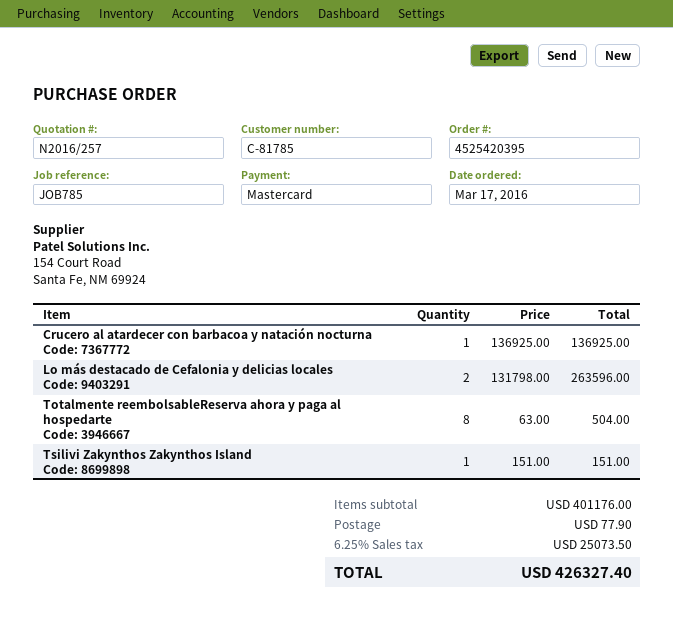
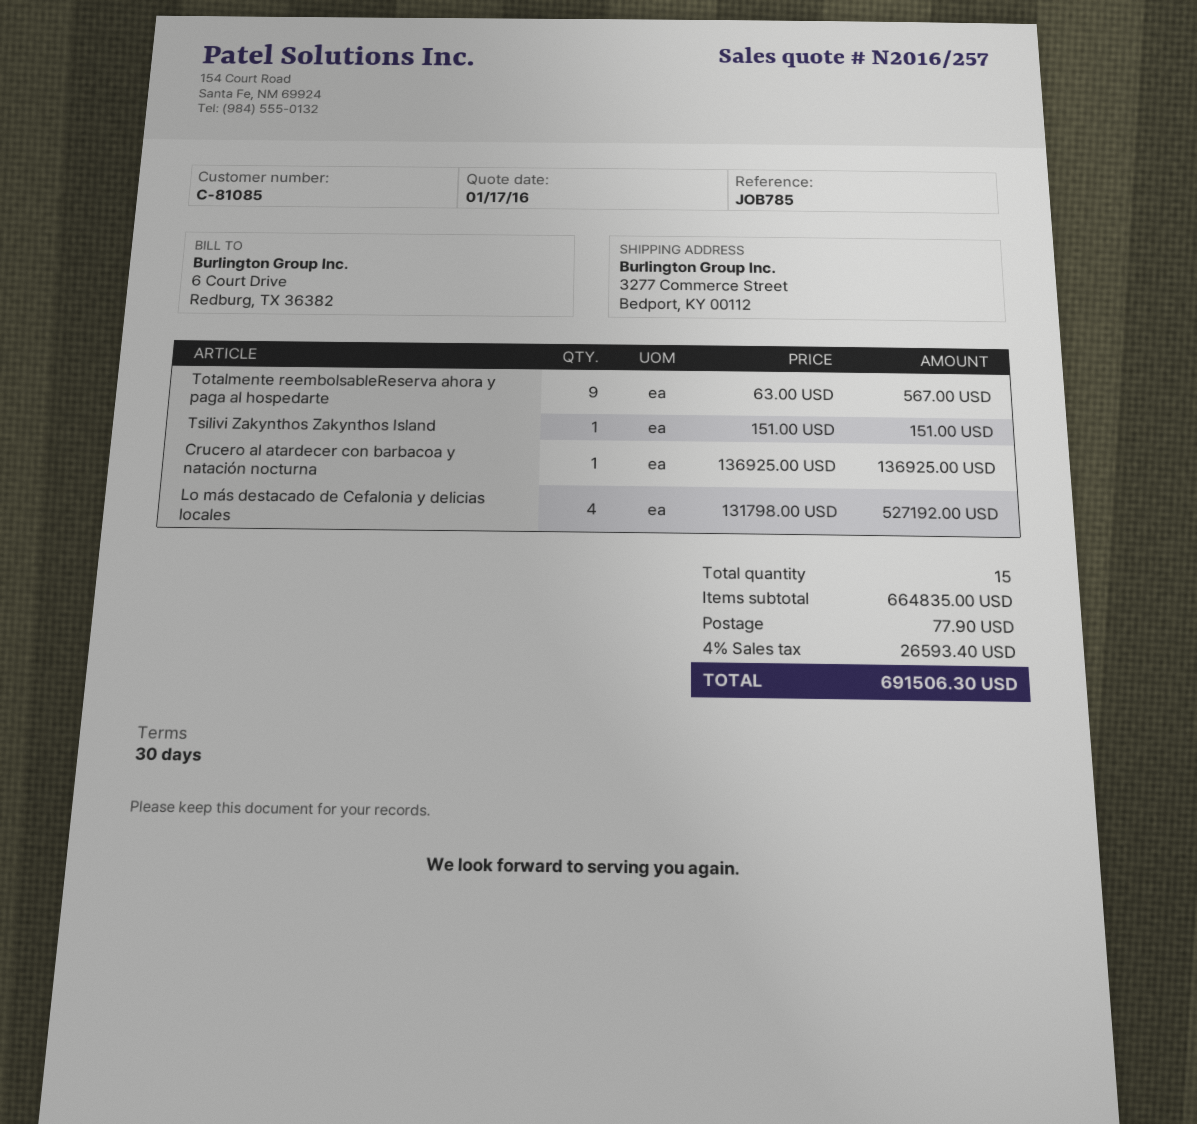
customer number: C-81785 -> C-81085
Lo más destacado de Cefalonia y delicias locales: 2 x 131798.00 = 263596.00 -> 4 x 131798.00 = 527192.00
Totalmente reembolsableReserva ahora y paga al hospedarte: 8 x 63.00 = 504.00 -> 9 x 63.00 = 567.00
subtotal: 401176.00 -> 664835.00
tax: 6.25% = 25073.50 -> 4% = 26593.40
total: 426327.40 -> 691506.30

